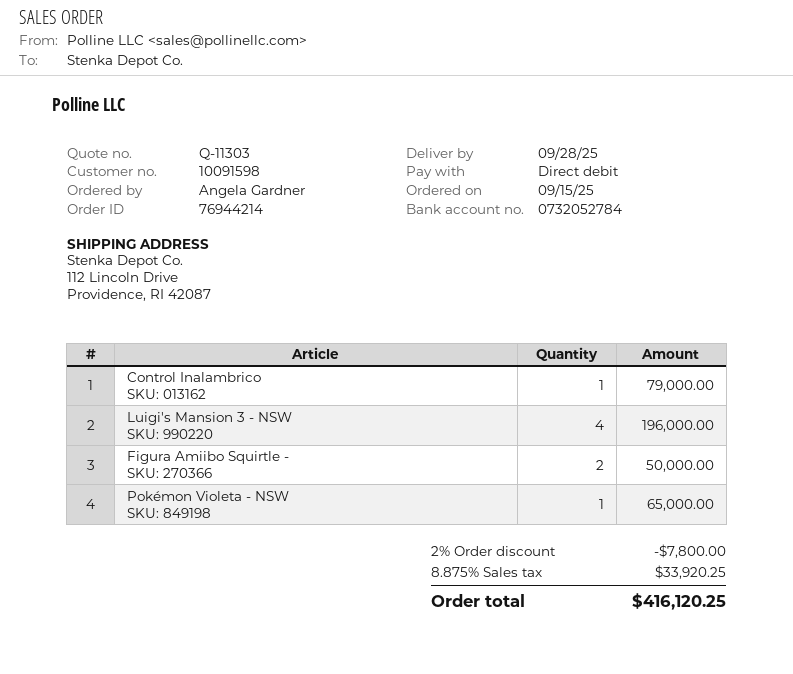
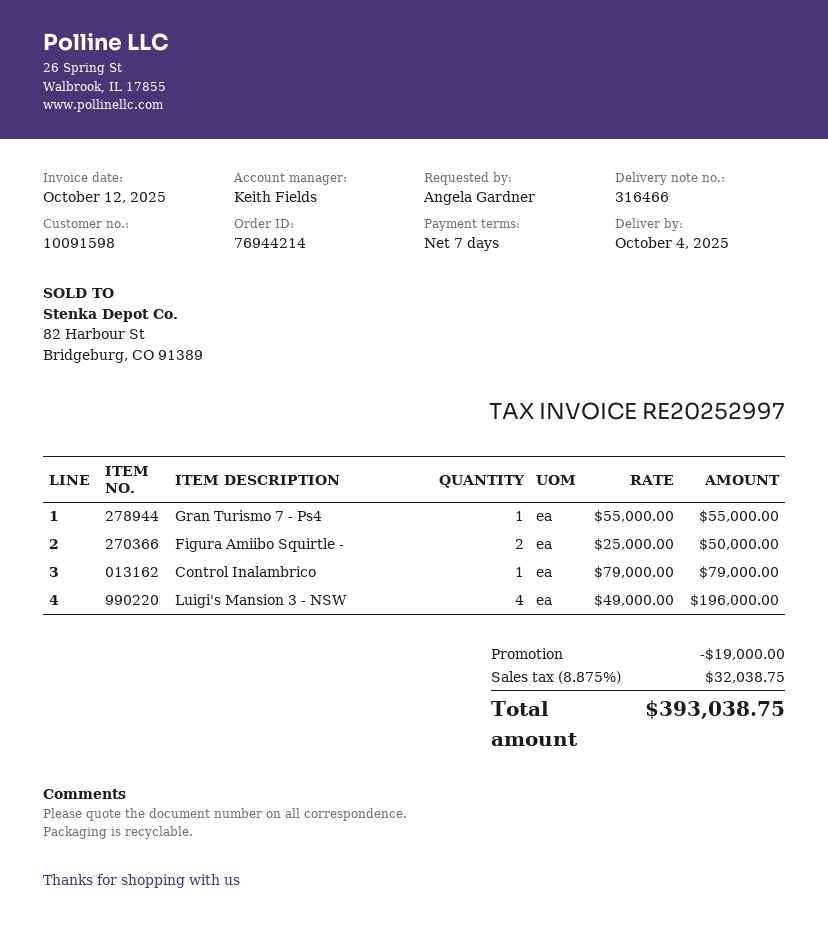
delivery date: 2025-09-28 -> 2025-10-04
Pokémon Violeta - NSW: 1 for 65000.00 -> none
Gran Turismo 7 - Ps4: none -> 1 for 55000.00
discount: 7800.00 -> 19000.00
tax: 8.875% = 33920.25 -> 8.875% = 32038.75
total: 416120.25 -> 393038.75

